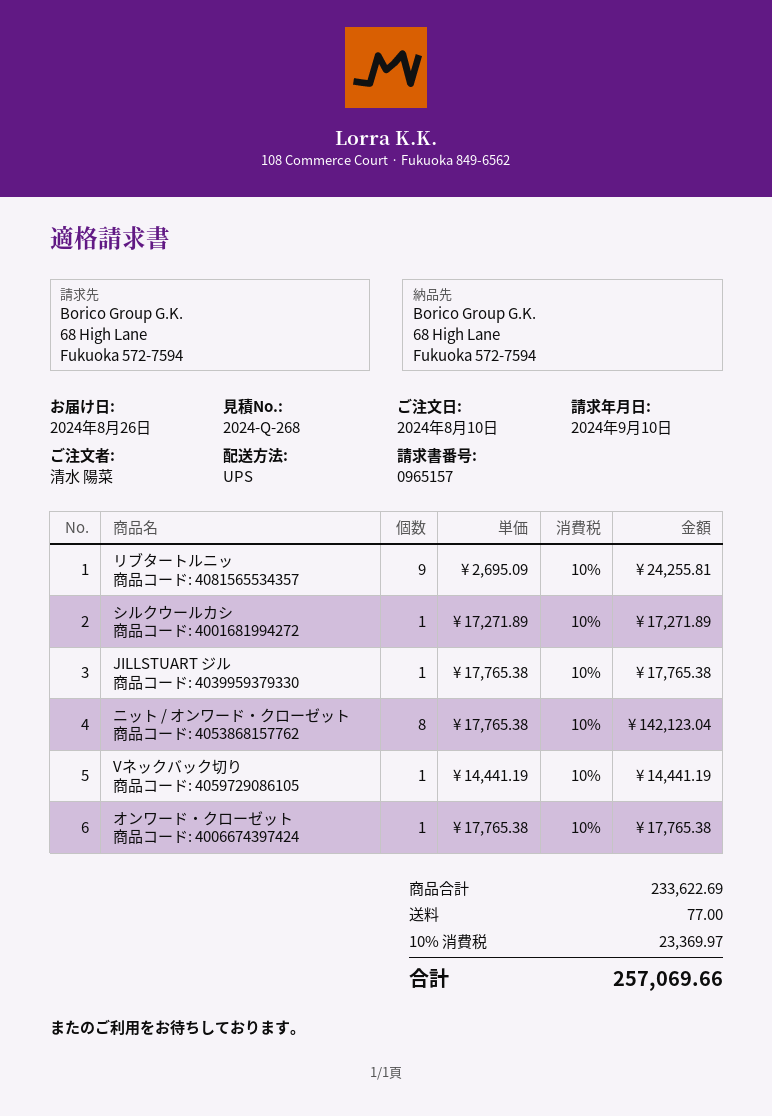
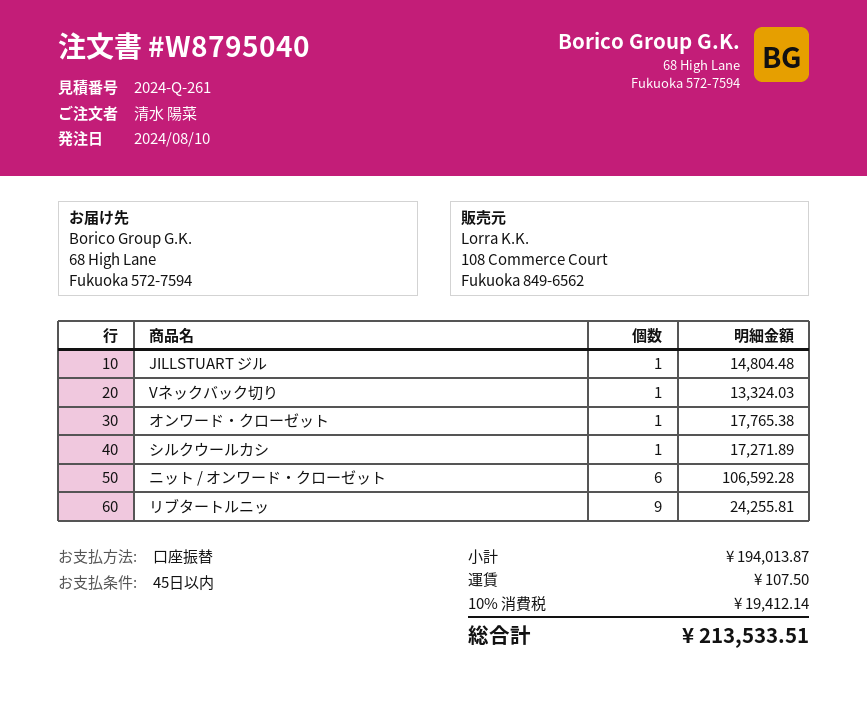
quote number: 2024-Q-268 -> 2024-Q-261
JILLSTUART ジル: 1 for 17765.38 -> 1 for 14804.48
ニット / オンワード・クローゼット: 8 for 142123.04 -> 6 for 106592.28
Vネックバック切り: 1 for 14441.19 -> 1 for 13324.03
subtotal: 233622.69 -> 194013.87
shipping: 77.00 -> 107.50
tax: 10% = 23369.97 -> 10% = 19412.14
total: 257069.66 -> 213533.51

